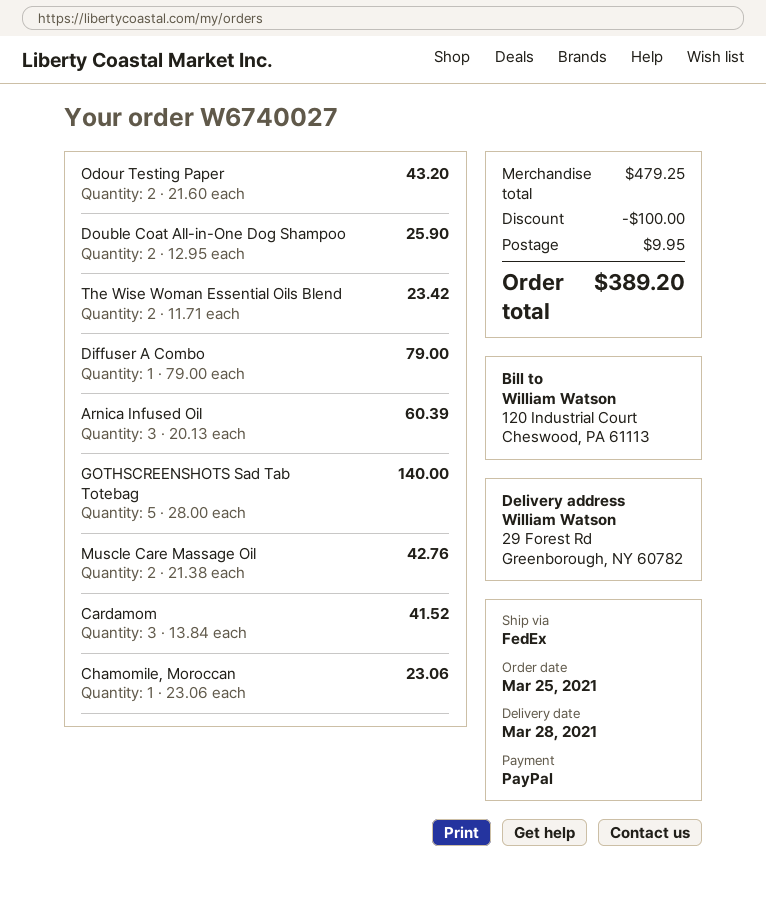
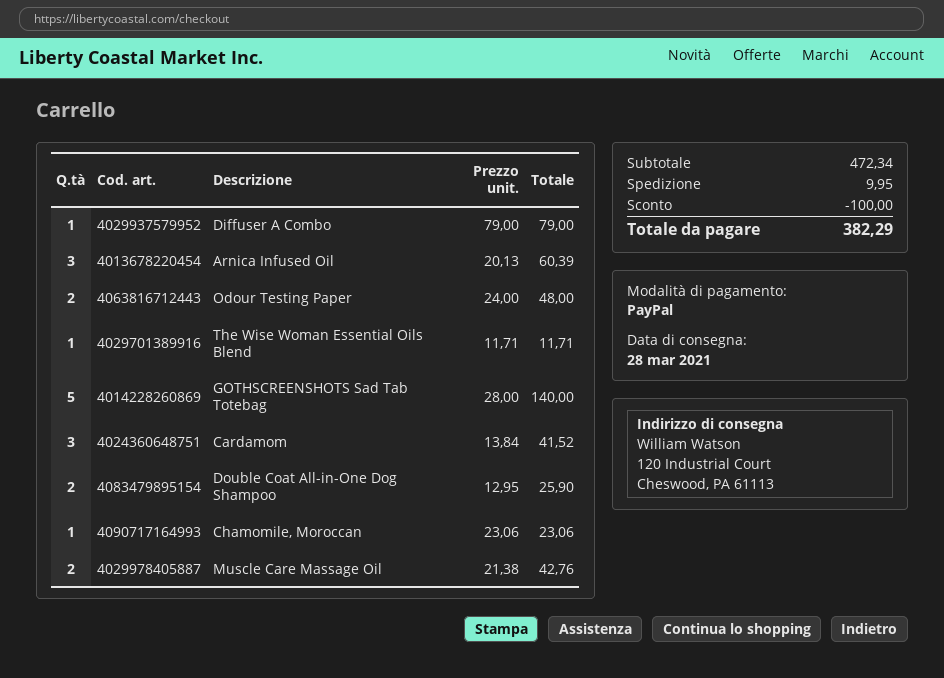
ship to: 29 Forest Rd, Greenborough, NY 60782 -> 120 Industrial Court, Cheswood, PA 61113
Odour Testing Paper: 2 x 21.60 = 43.20 -> 2 x 24.00 = 48.00
The Wise Woman Essential Oils Blend: 2 x 11.71 = 23.42 -> 1 x 11.71 = 11.71
subtotal: 479.25 -> 472.34
total: 389.20 -> 382.29

